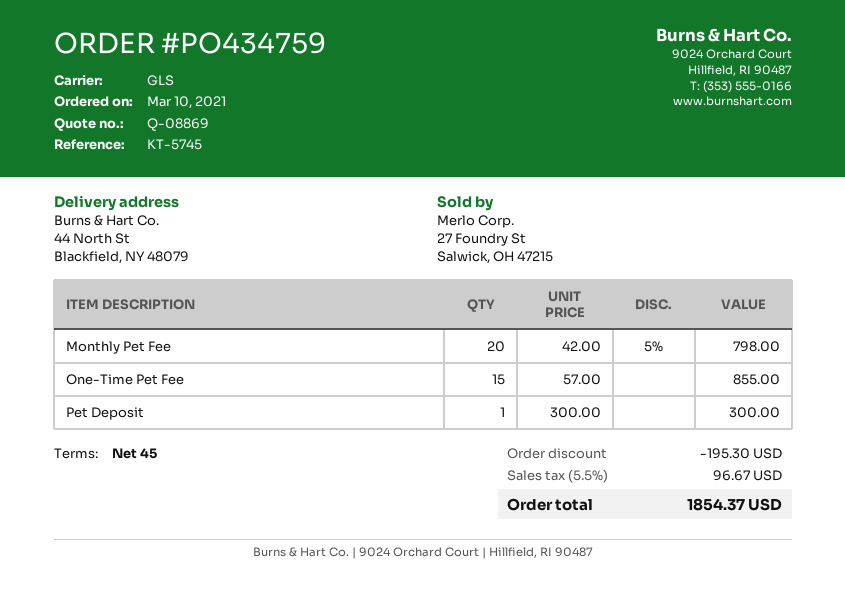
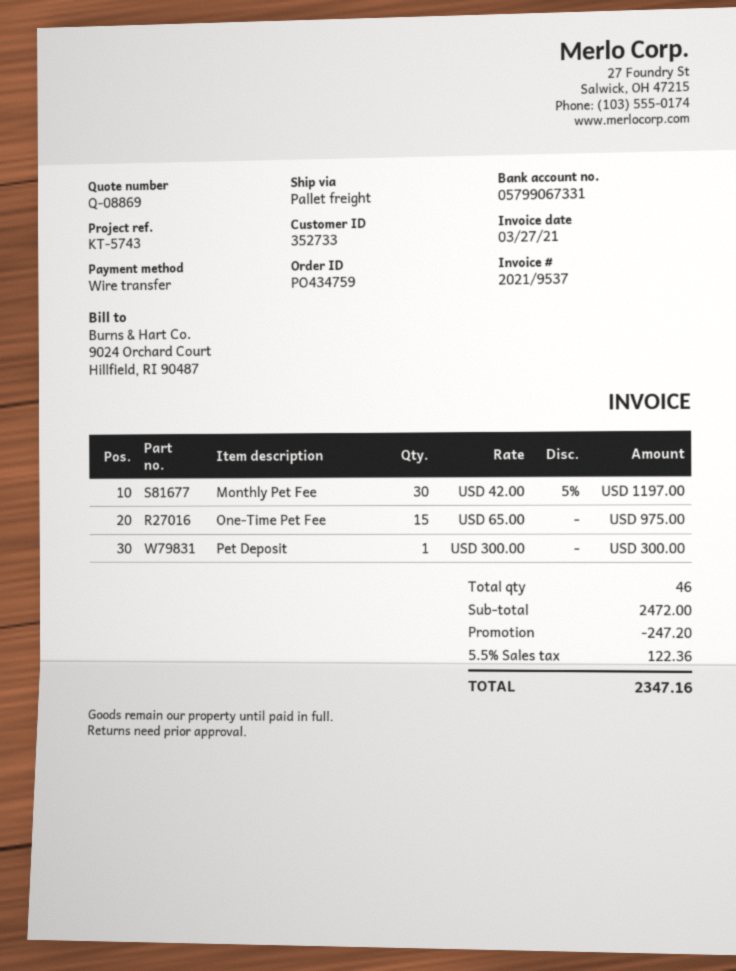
reference: KT-5745 -> KT-5743
shipping method: GLS -> pallet freight
Monthly Pet Fee: 20 x 42.00 - 5% = 798.00 -> 30 x 42.00 - 5% = 1197.00
One-Time Pet Fee: 15 x 57.00 = 855.00 -> 15 x 65.00 = 975.00
discount: 195.30 -> 247.20
tax: 5.5% = 96.67 -> 5.5% = 122.36
total: 1854.37 -> 2347.16

